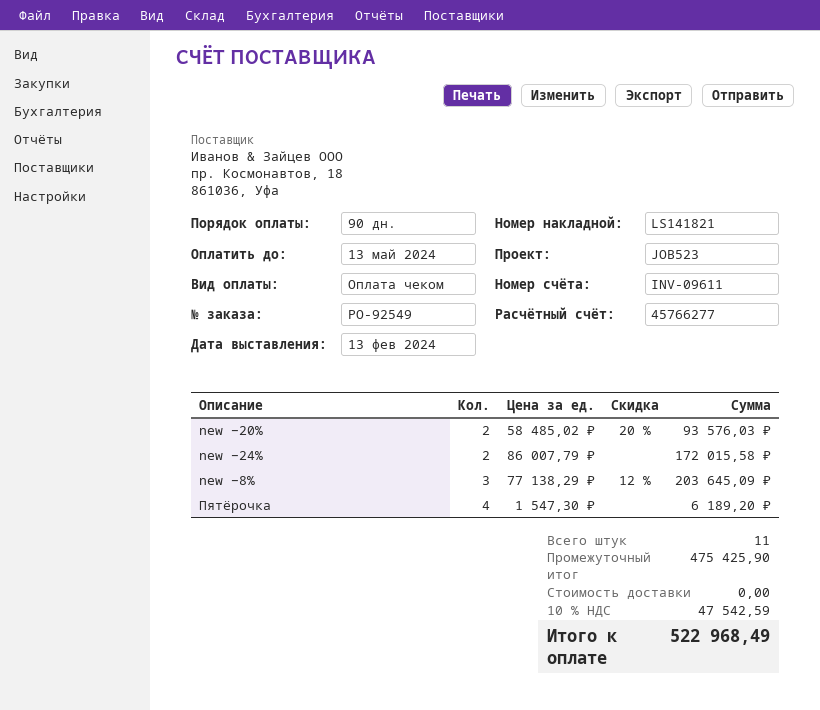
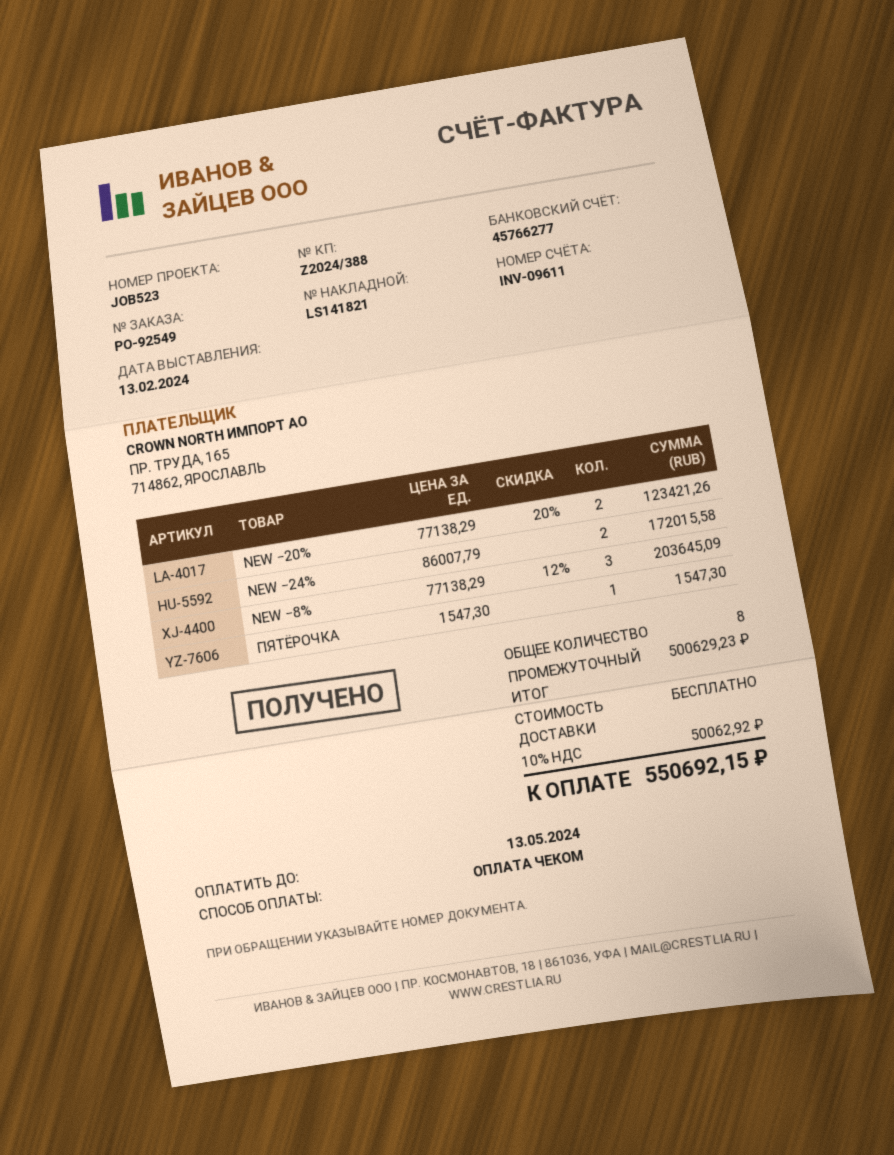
new −20%: 2 x 58485.02 - 20% = 93576.03 -> 2 x 77138.29 - 20% = 123421.26
Пятёрочка: 4 x 1547.30 = 6189.20 -> 1 x 1547.30 = 1547.30
total quantity: 11 -> 8
subtotal: 475425.90 -> 500629.23
tax: 10% = 47542.59 -> 10% = 50062.92
total: 522968.49 -> 550692.15

